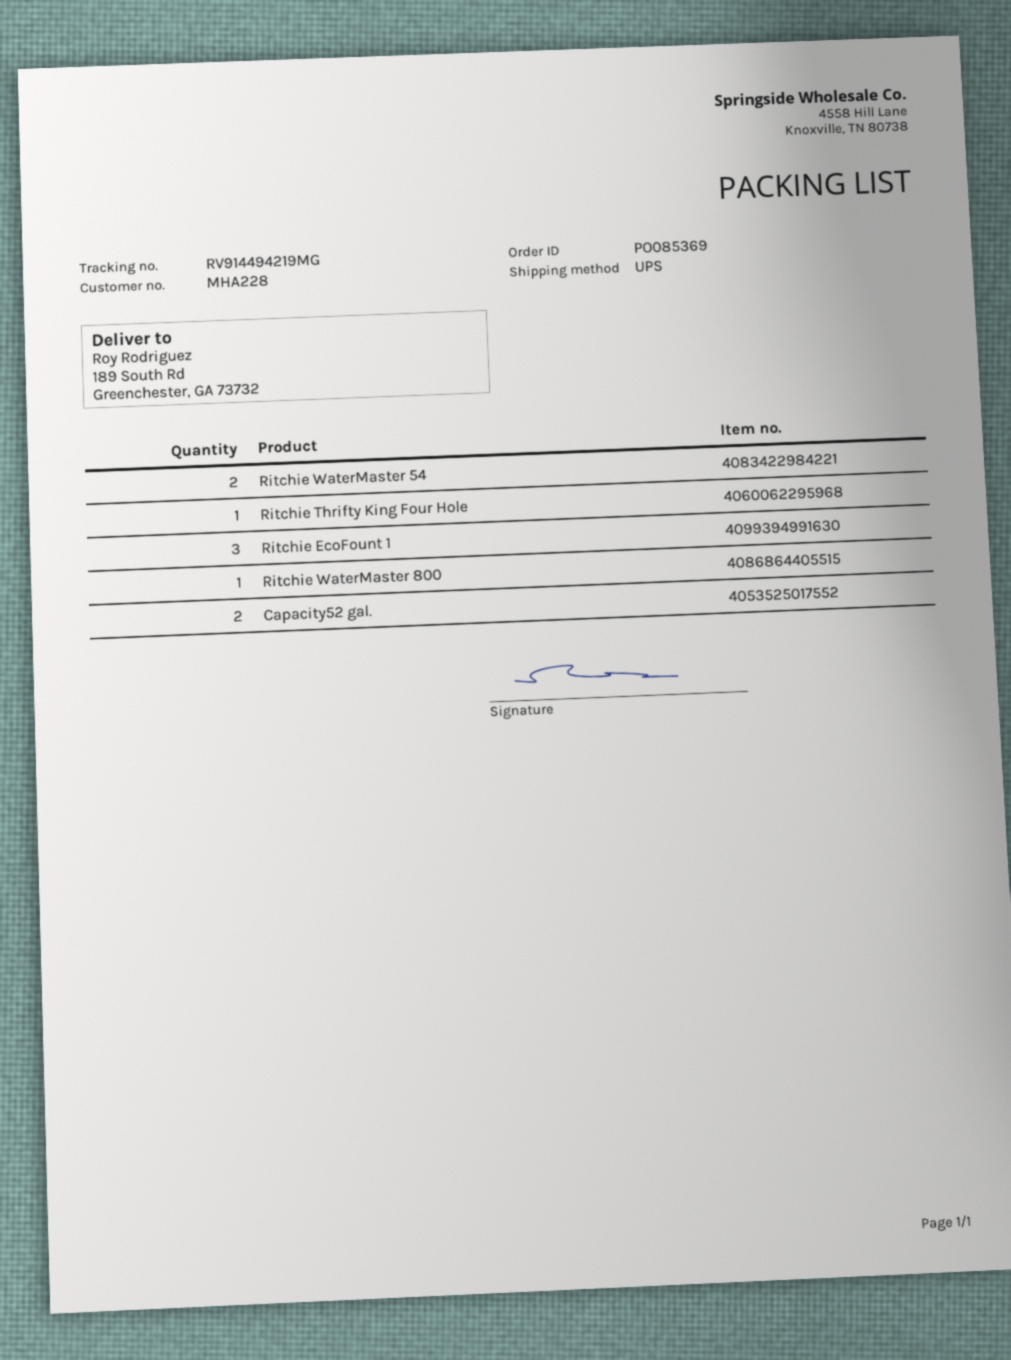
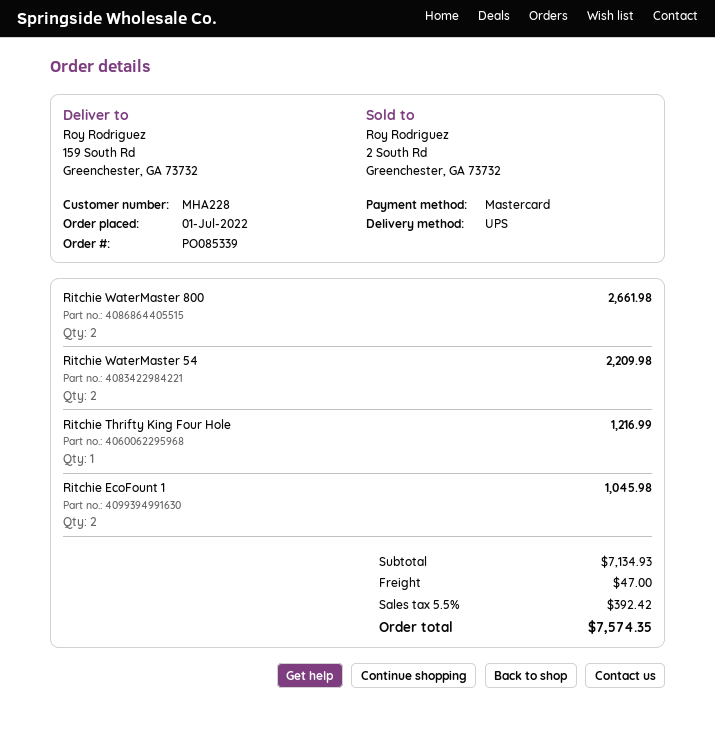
order number: PO085369 -> PO085339
ship to: 189 South Rd, Greenchester, GA 73732 -> 159 South Rd, Greenchester, GA 73732
Ritchie EcoFount 1: 3 -> 2
Ritchie WaterMaster 800: 1 -> 2
Capacity52 gal.: 2 -> none

